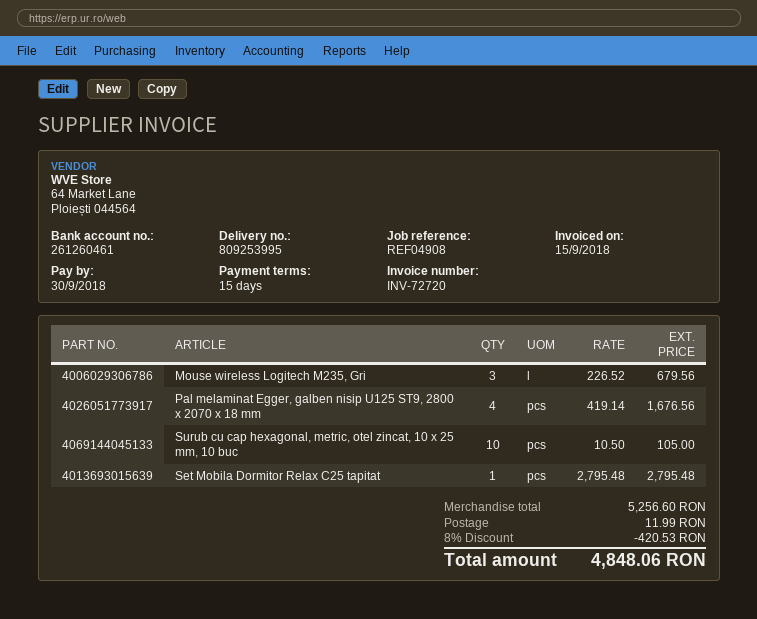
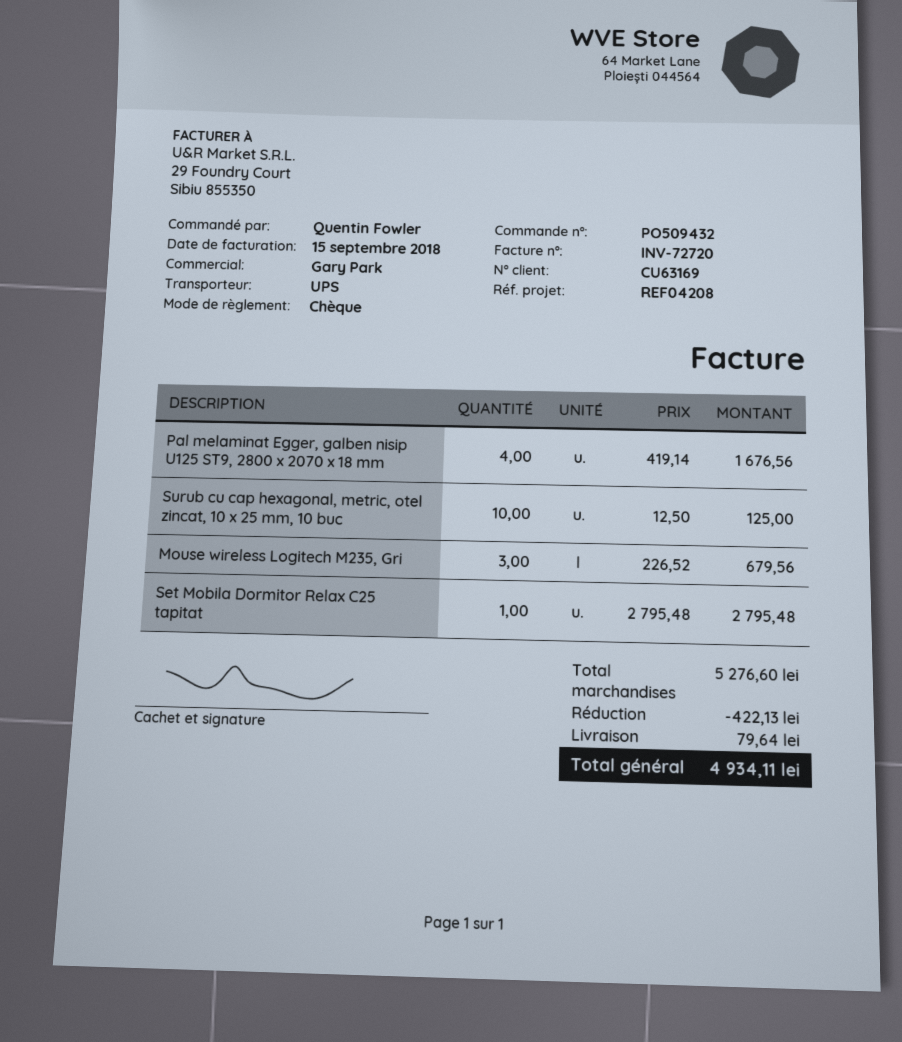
reference: REF04908 -> REF04208
Surub cu cap hexagonal, metric, otel zincat, 10 x 25 mm, 10 buc: 10 x 10.50 = 105.00 -> 10 x 12.50 = 125.00
subtotal: 5256.60 -> 5276.60
discount: 420.53 -> 422.13
shipping: 11.99 -> 79.64
total: 4848.06 -> 4934.11

